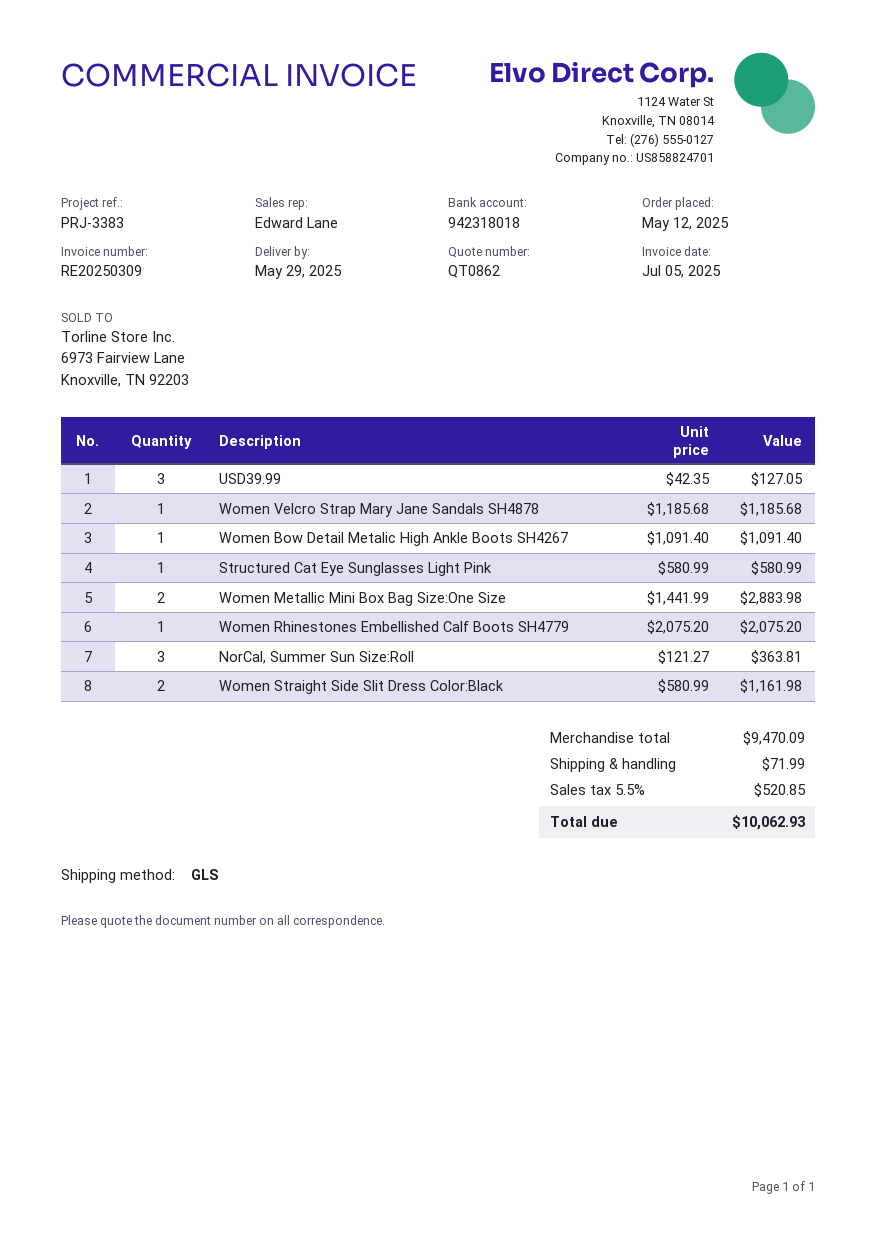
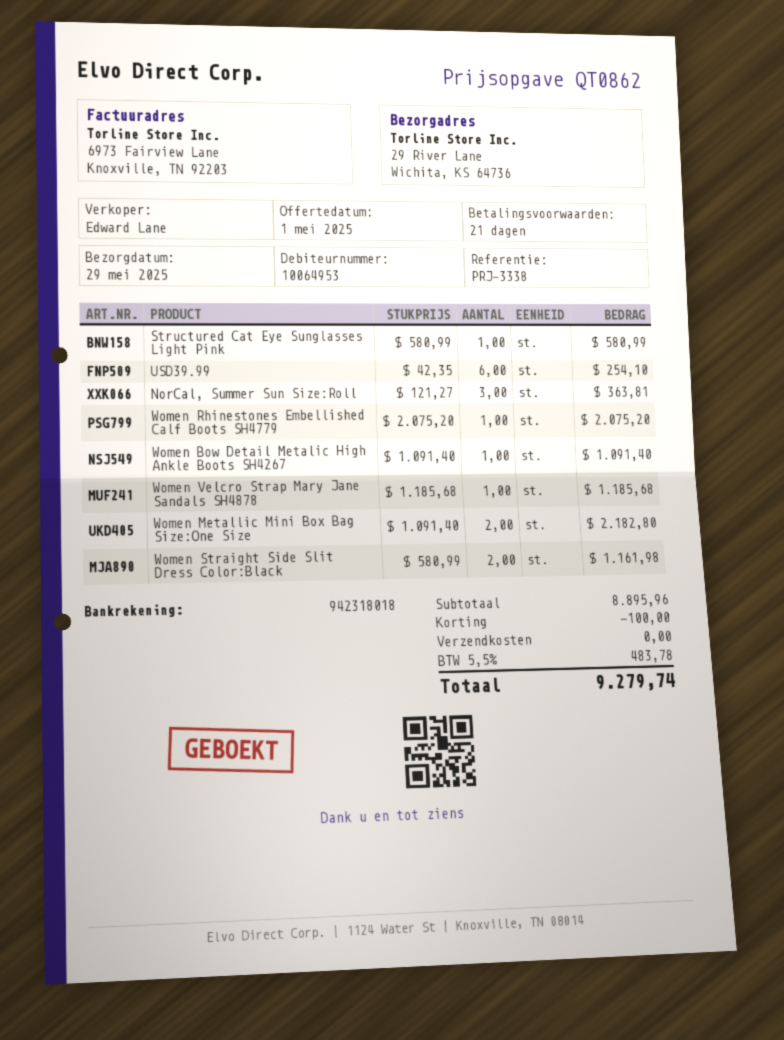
reference: PRJ-3383 -> PRJ-3338
USD39.99: 3 x 42.35 = 127.05 -> 6 x 42.35 = 254.10
Women Metallic Mini Box Bag Size:One Size: 2 x 1441.99 = 2883.98 -> 2 x 1091.40 = 2182.80
subtotal: 9470.09 -> 8895.96
discount: none -> 100.00
shipping: 71.99 -> 0.00
tax: 5.5% = 520.85 -> 5.5% = 483.78
total: 10062.93 -> 9279.74

